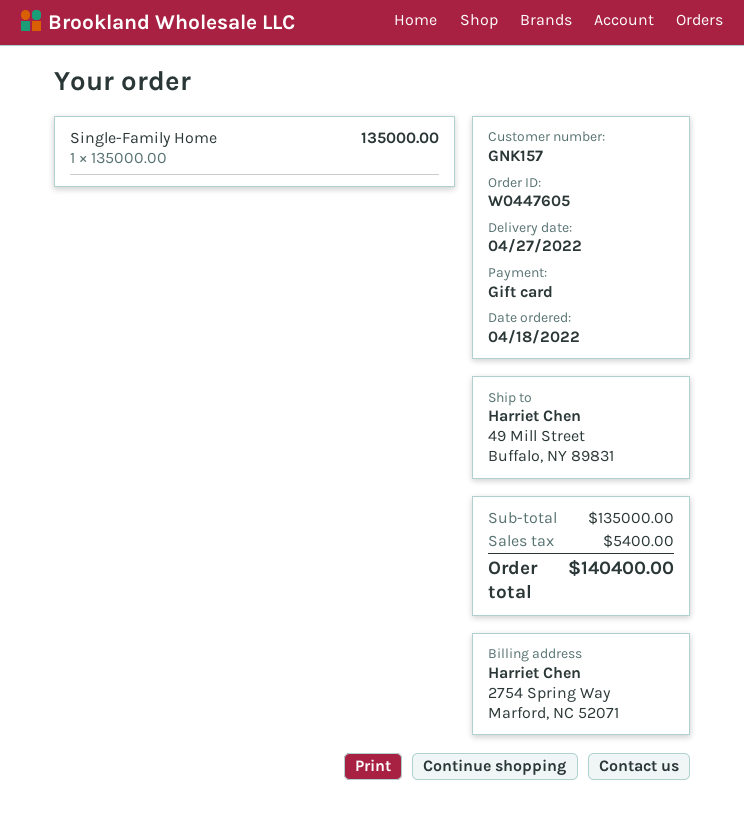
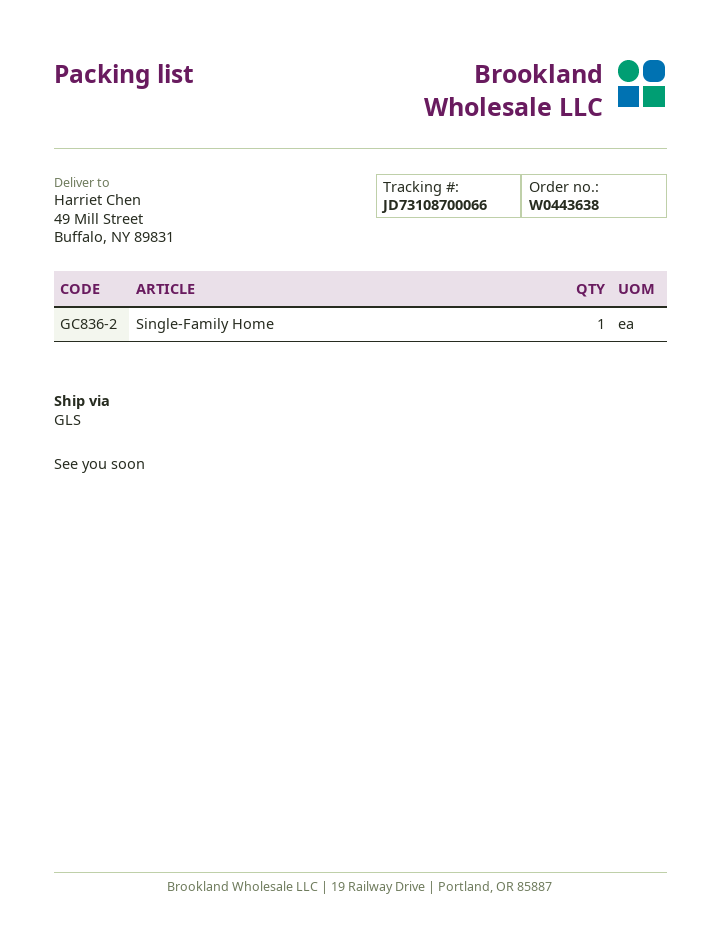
order number: W0447605 -> W0443638

